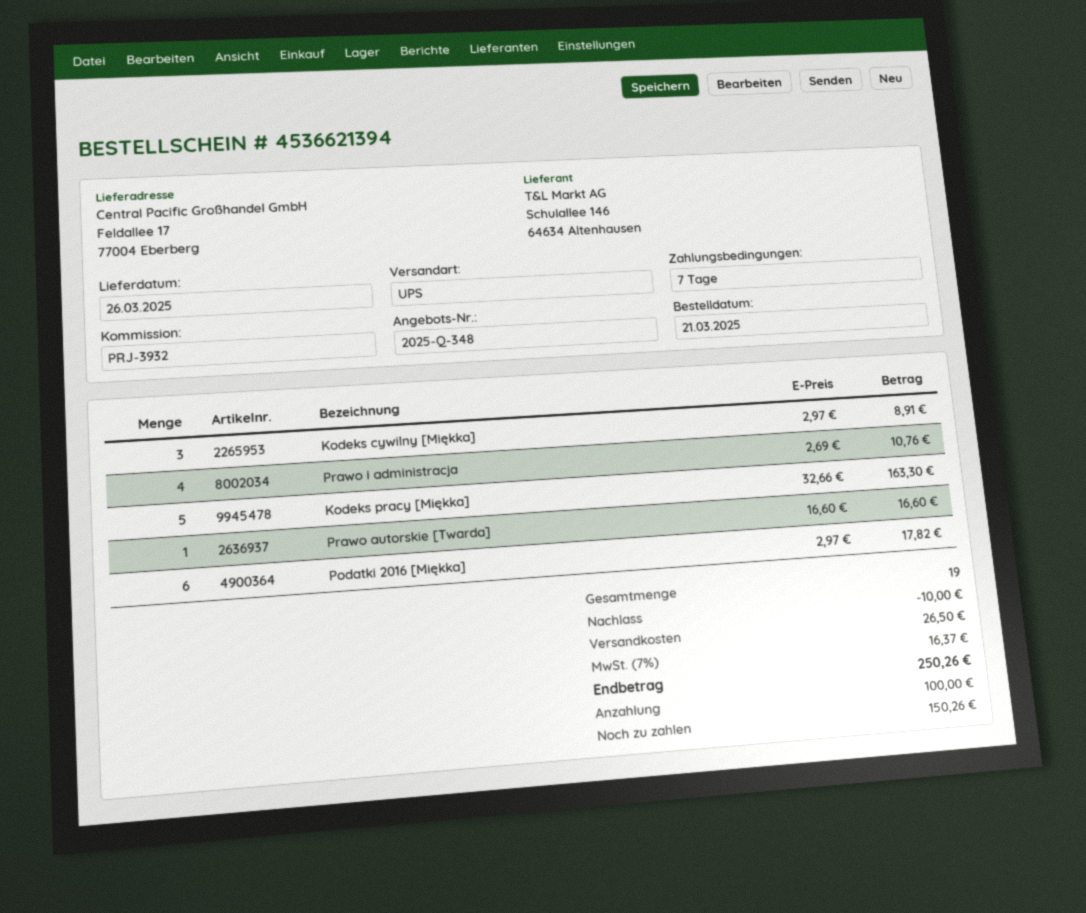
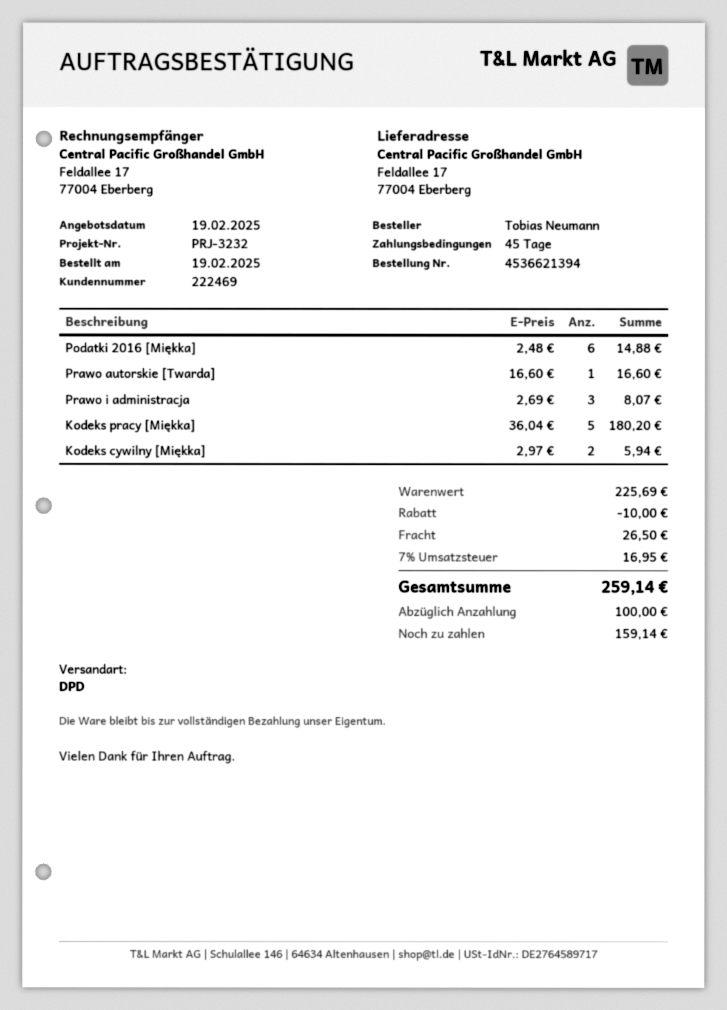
order date: 2025-03-21 -> 2025-02-19
payment terms: 7 days -> 45 days
reference: PRJ-3932 -> PRJ-3232
shipping method: UPS -> DPD
Kodeks cywilny [Miękka]: 3 x 2.97 = 8.91 -> 2 x 2.97 = 5.94
Prawo i administracja: 4 x 2.69 = 10.76 -> 3 x 2.69 = 8.07
Kodeks pracy [Miękka]: 5 x 32.66 = 163.30 -> 5 x 36.04 = 180.20
Podatki 2016 [Miękka]: 6 x 2.97 = 17.82 -> 6 x 2.48 = 14.88
tax: 7% = 16.37 -> 7% = 16.95
total: 250.26 -> 259.14
balance: 150.26 -> 159.14

